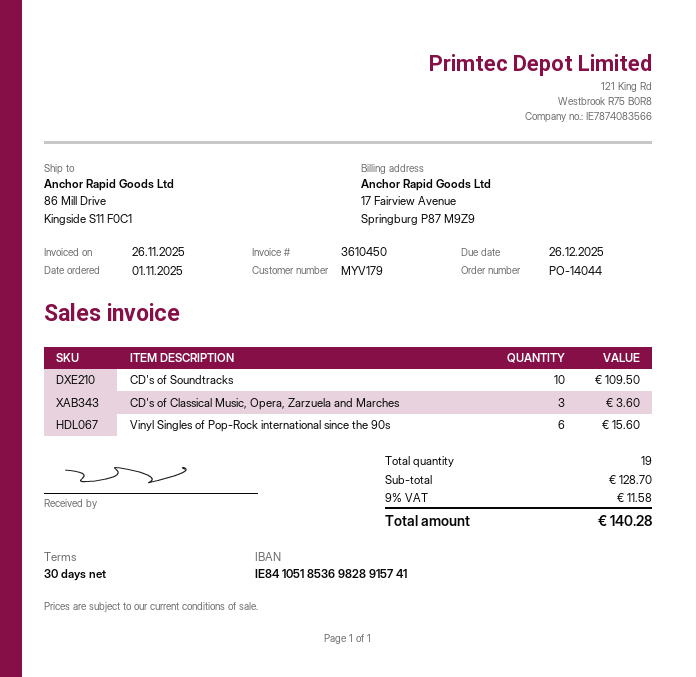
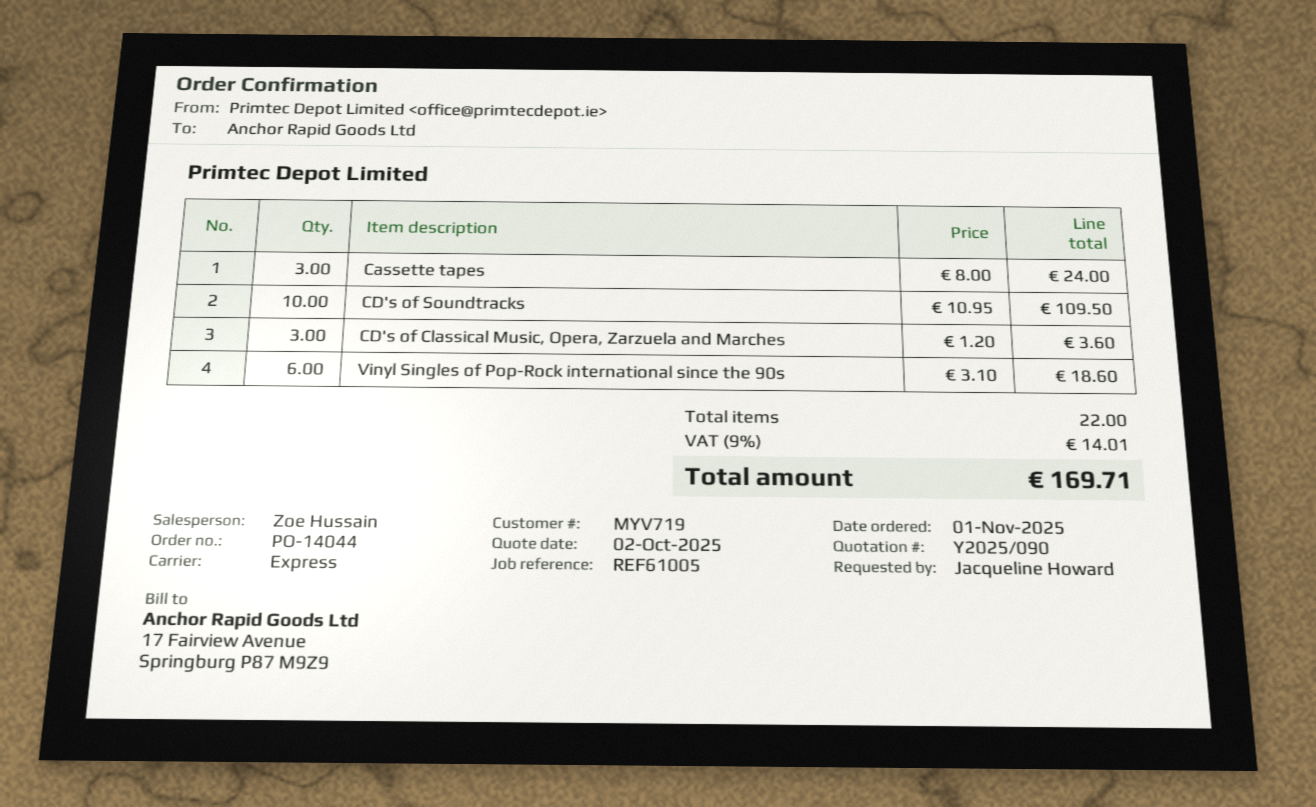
customer number: MYV179 -> MYV719
Vinyl Singles of Pop-Rock international since the 90s: 6 for 15.60 -> 6 for 18.60
Cassette tapes: none -> 3 for 24.00
total quantity: 19 -> 22
tax: 9% = 11.58 -> 9% = 14.01
total: 140.28 -> 169.71

